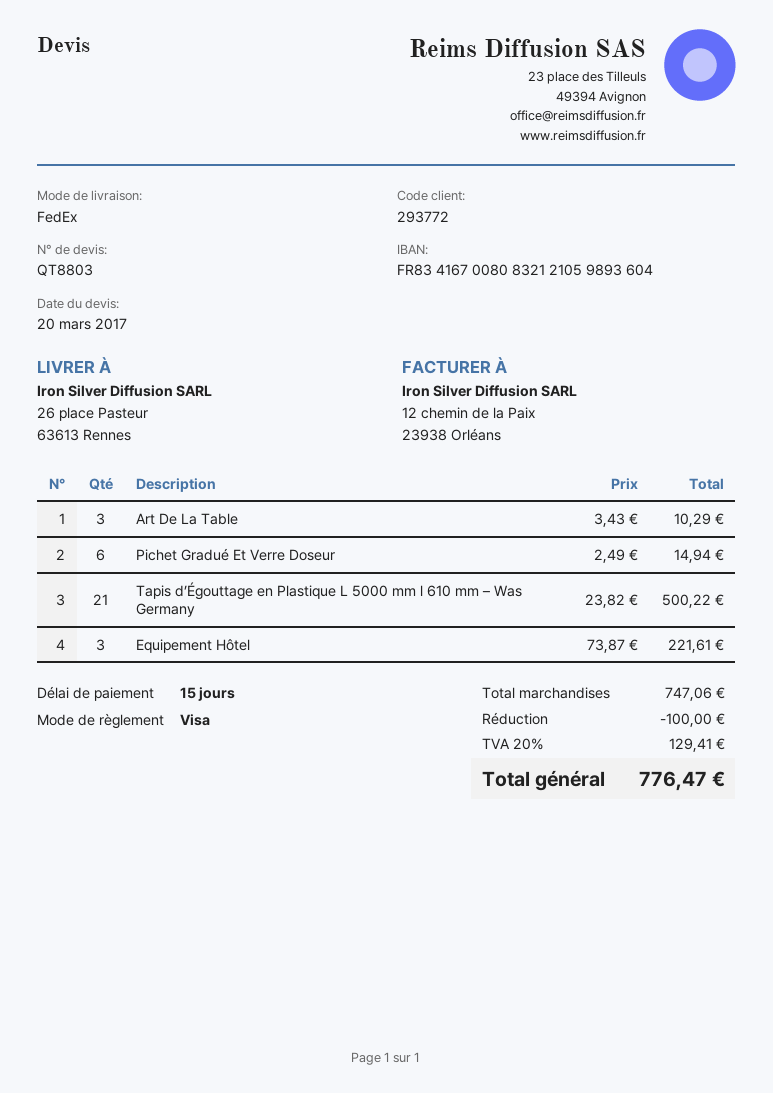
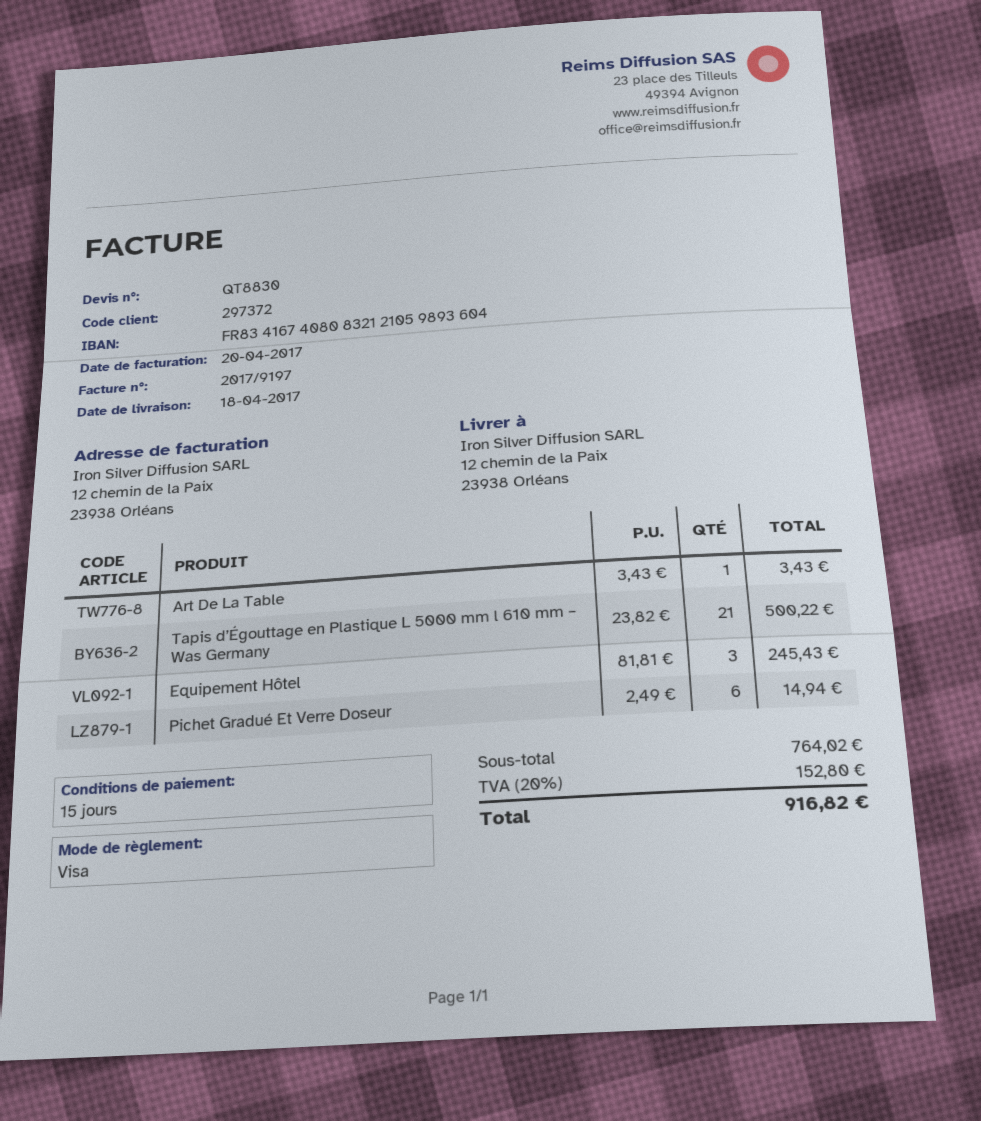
quote number: QT8803 -> QT8830
customer number: 293772 -> 297372
bank account: FR8341670080832121059893604 -> FR8341674080832121059893604
ship to: 26 place Pasteur, 63613 Rennes -> 12 chemin de la Paix, 23938 Orléans
Art De La Table: 3 x 3.43 = 10.29 -> 1 x 3.43 = 3.43
Equipement Hôtel: 3 x 73.87 = 221.61 -> 3 x 81.81 = 245.43
subtotal: 747.06 -> 764.02
discount: 100.00 -> none
tax: 20% = 129.41 -> 20% = 152.80
total: 776.47 -> 916.82

